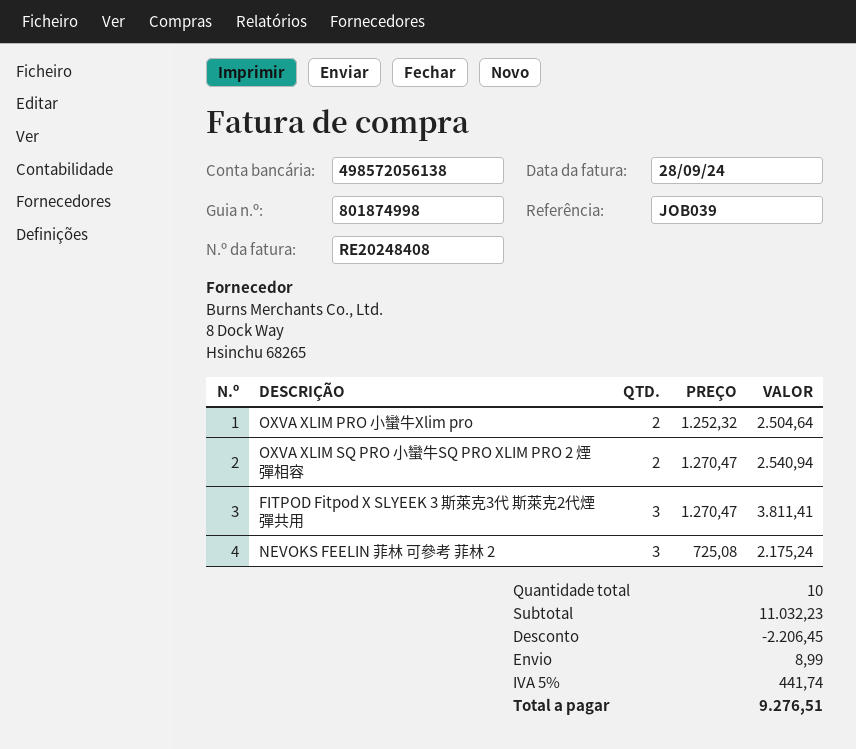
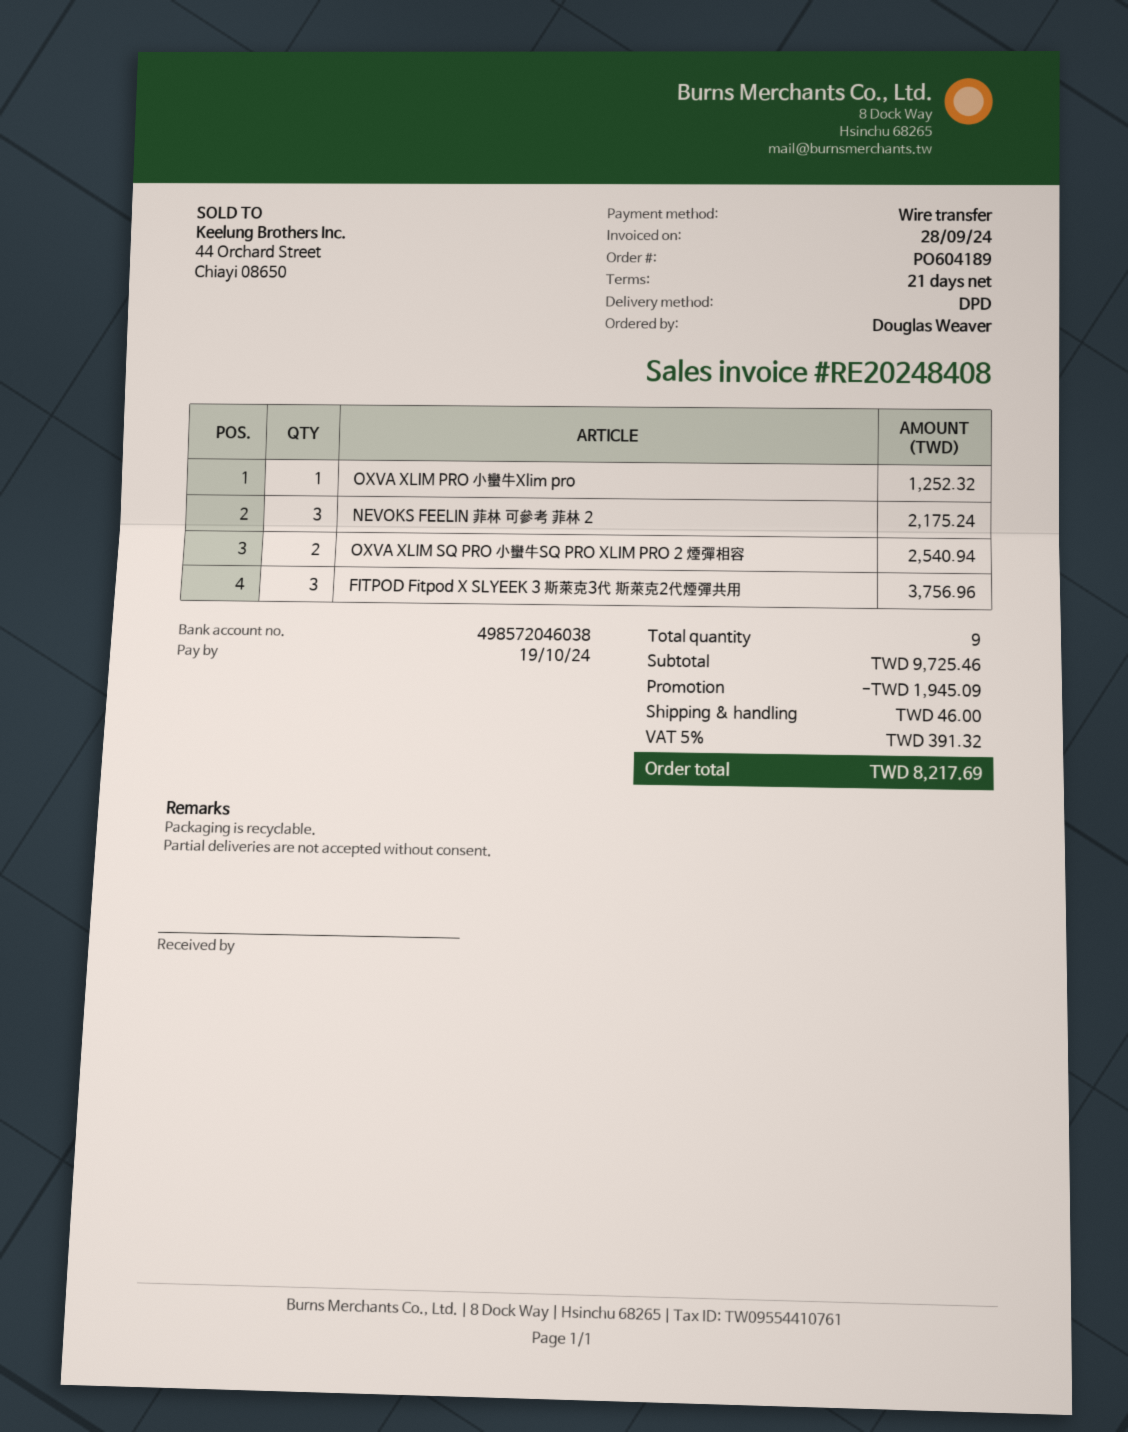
bank account: 498572056138 -> 498572046038
OXVA XLIM PRO 小蠻牛Xlim pro: 2 for 2504.64 -> 1 for 1252.32
FITPOD Fitpod X SLYEEK 3 斯萊克3代 斯萊克2代煙彈共用: 3 for 3811.41 -> 3 for 3756.96
total quantity: 10 -> 9
subtotal: 11032.23 -> 9725.46
discount: 2206.45 -> 1945.09
shipping: 8.99 -> 46.00
tax: 5% = 441.74 -> 5% = 391.32
total: 9276.51 -> 8217.69

